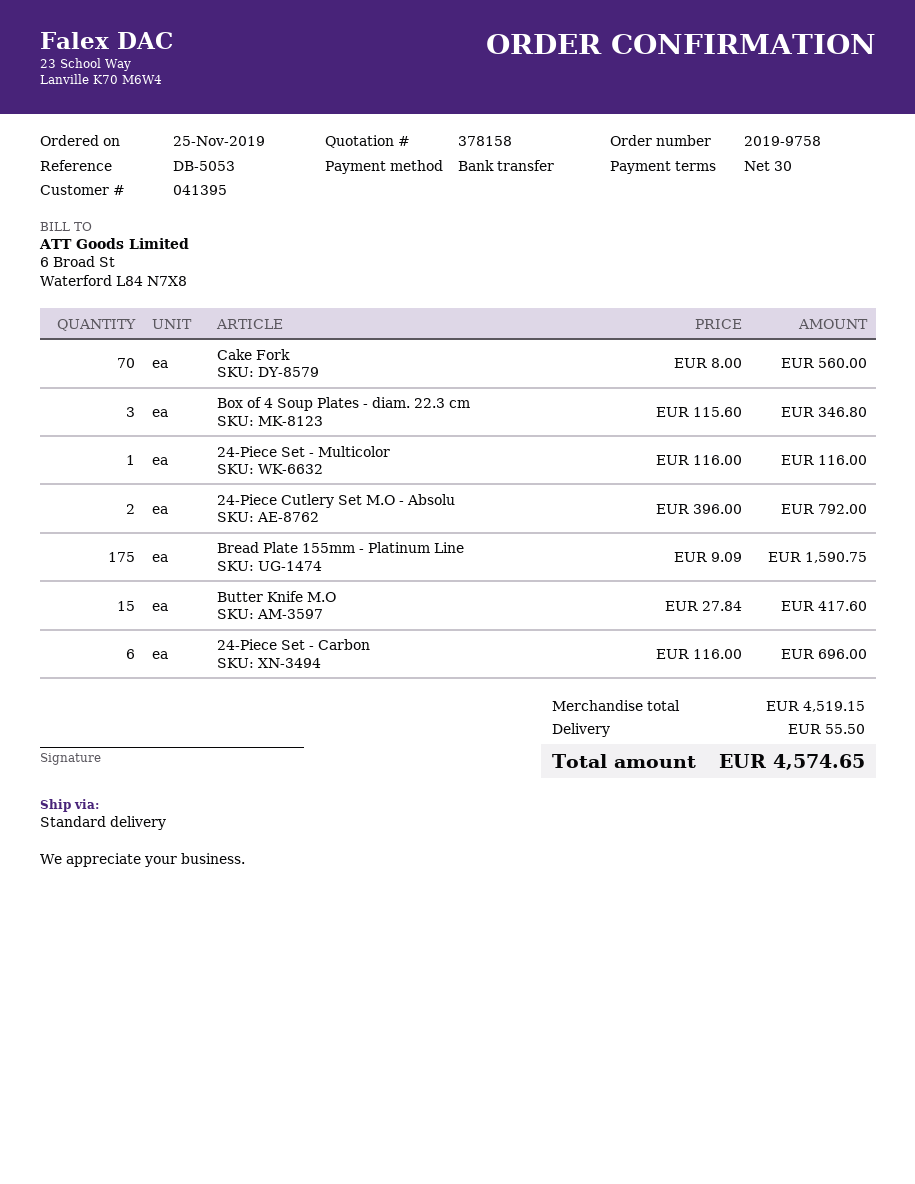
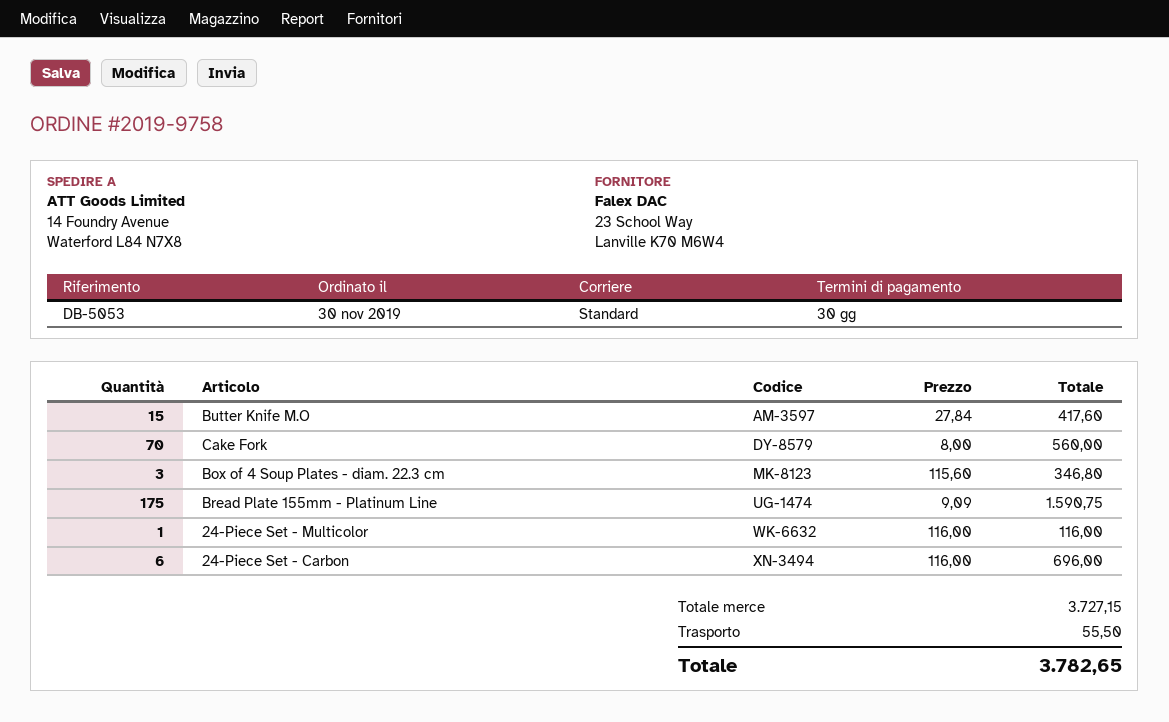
order date: 2019-11-25 -> 2019-11-30
24-Piece Cutlery Set M.O - Absolu: 2 x 396.00 = 792.00 -> none
subtotal: 4519.15 -> 3727.15
total: 4574.65 -> 3782.65

